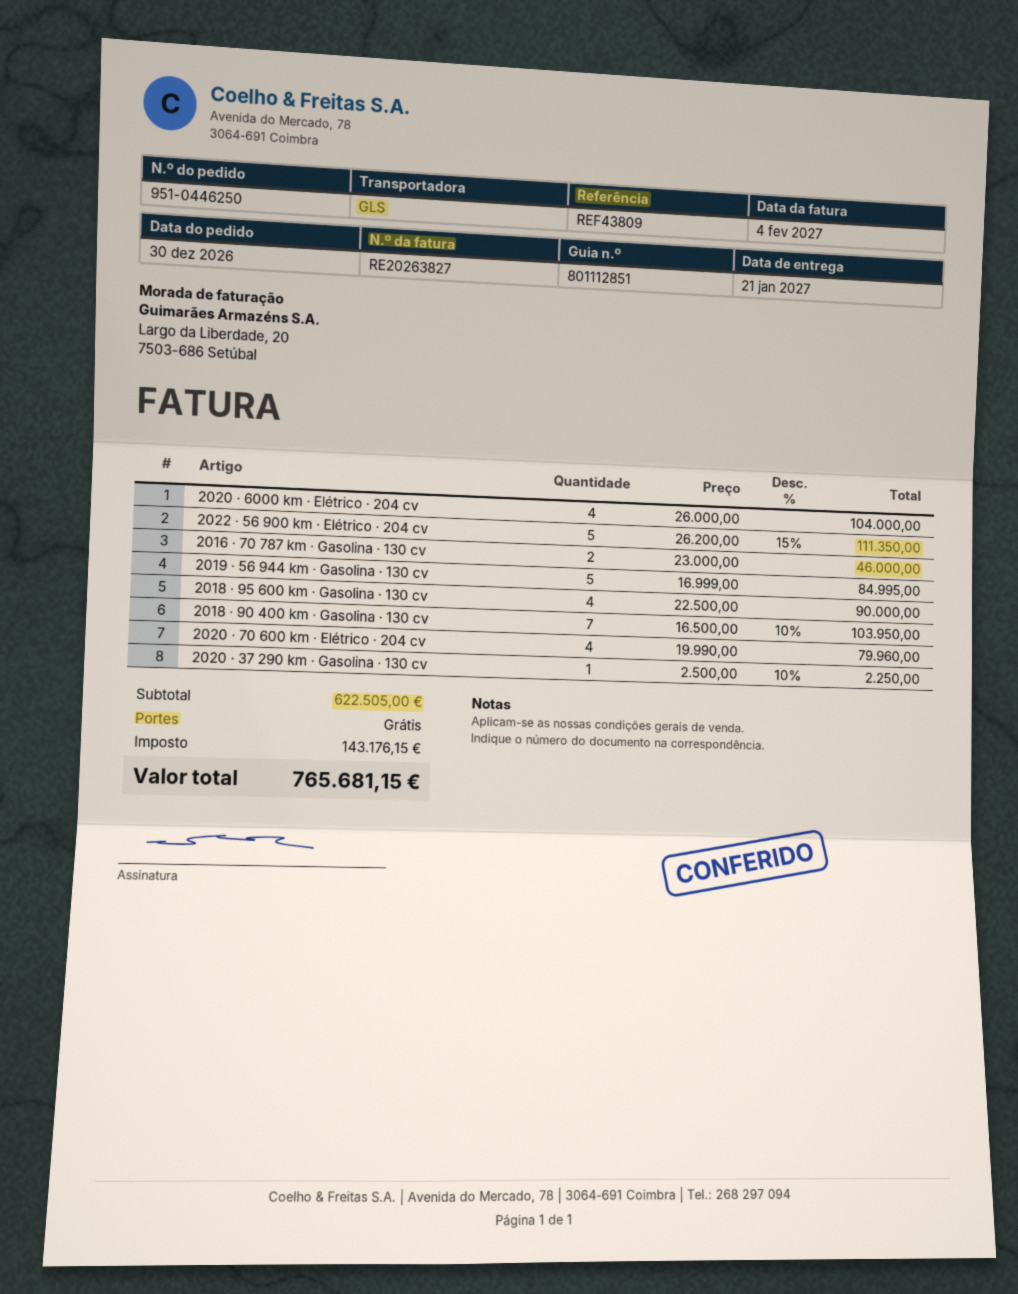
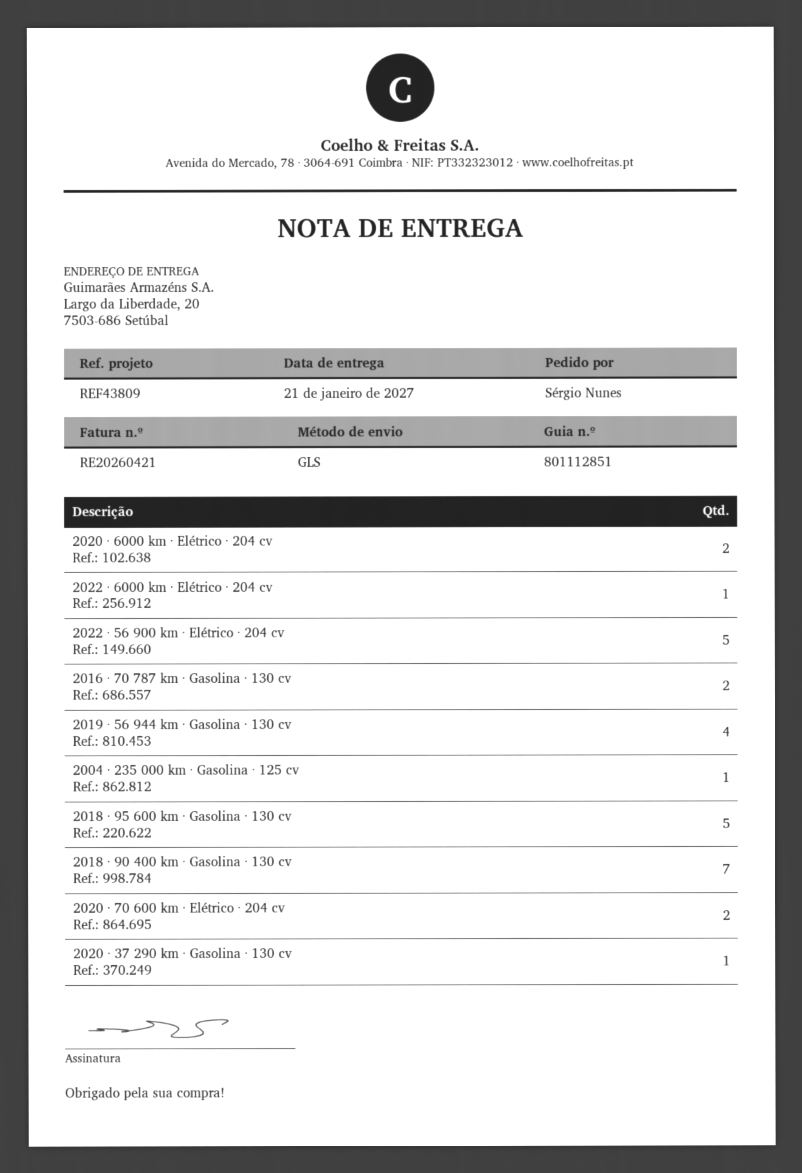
invoice number: RE20263827 -> RE20260421
2020 · 6000 km · Elétrico · 204 cv: 4 -> 2
2019 · 56 944 km · Gasolina · 130 cv: 5 -> 4
2018 · 95 600 km · Gasolina · 130 cv: 4 -> 5
2020 · 70 600 km · Elétrico · 204 cv: 4 -> 2
2022 · 6000 km · Elétrico · 204 cv: none -> 1
2004 · 235 000 km · Gasolina · 125 cv: none -> 1

